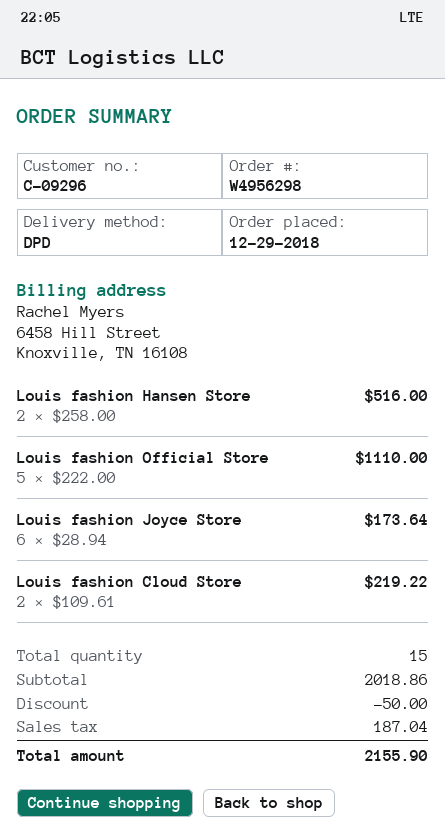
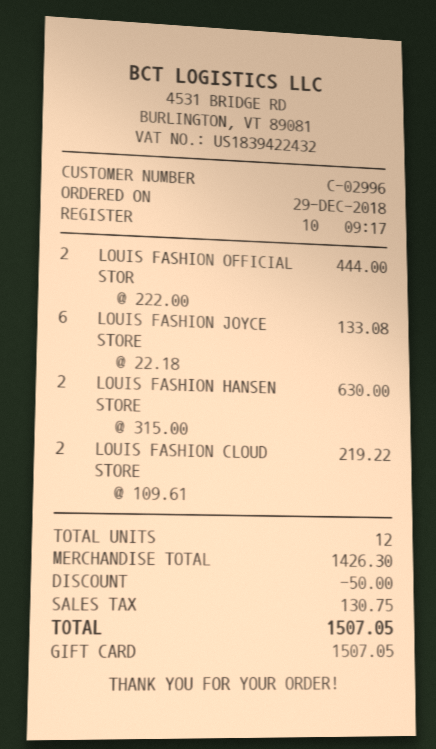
customer number: C-09296 -> C-02996
Louis fashion Hansen Store: 2 x 258.00 = 516.00 -> 2 x 315.00 = 630.00
Louis fashion Official Store: 5 x 222.00 = 1110.00 -> 2 x 222.00 = 444.00
Louis fashion Joyce Store: 6 x 28.94 = 173.64 -> 6 x 22.18 = 133.08
total quantity: 15 -> 12
subtotal: 2018.86 -> 1426.30
tax: 187.04 -> 130.75
total: 2155.90 -> 1507.05

